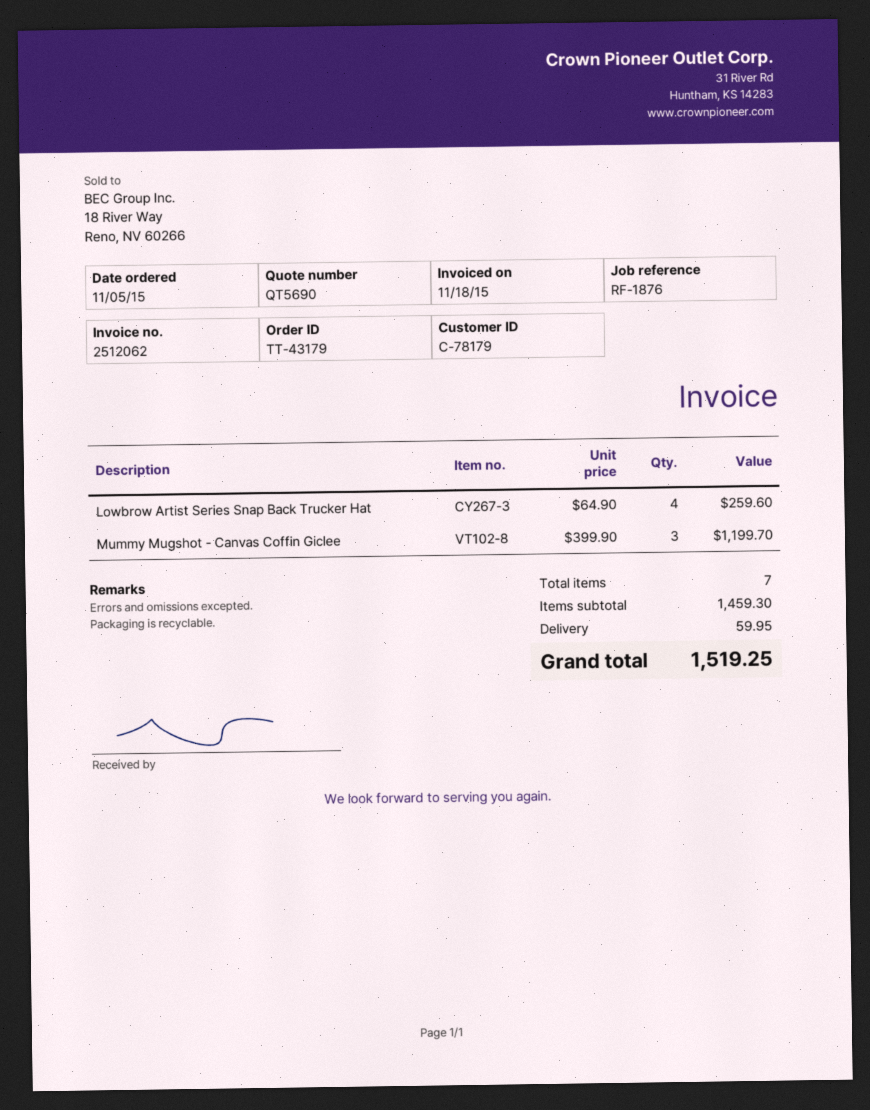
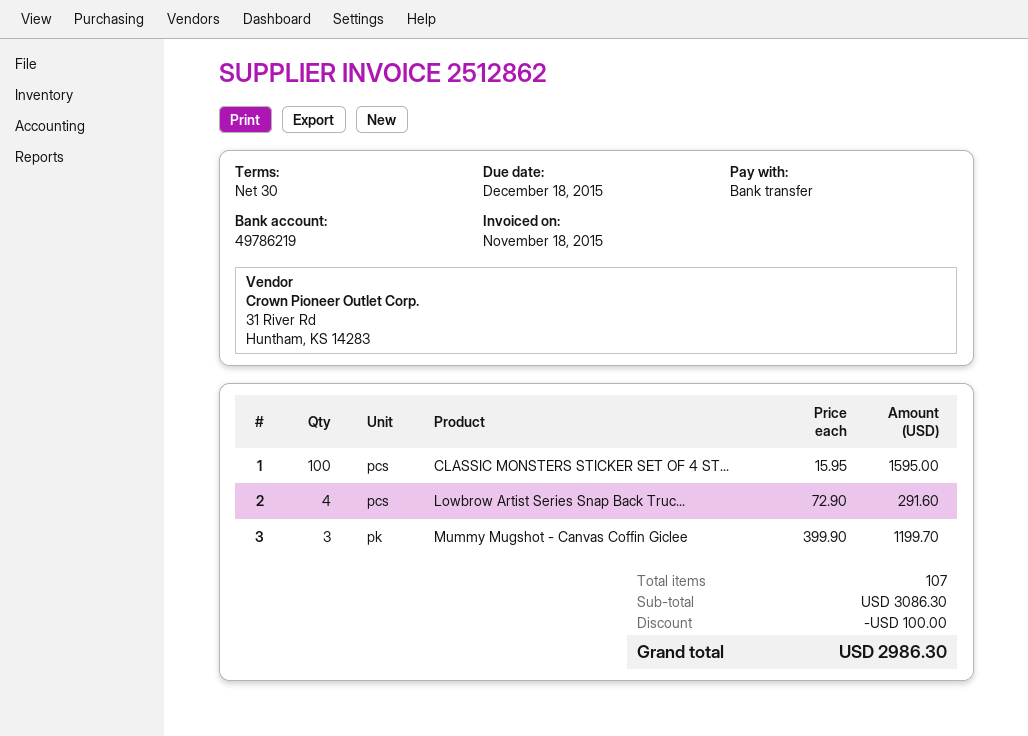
invoice number: 2512062 -> 2512862
Lowbrow Artist Series Snap Back Trucker Hat: 4 x 64.90 = 259.60 -> 4 x 72.90 = 291.60
CLASSIC MONSTERS STICKER SET OF 4 ST...: none -> 100 x 15.95 = 1595.00
total quantity: 7 -> 107
subtotal: 1459.30 -> 3086.30
discount: none -> 100.00
shipping: 59.95 -> none
total: 1519.25 -> 2986.30

